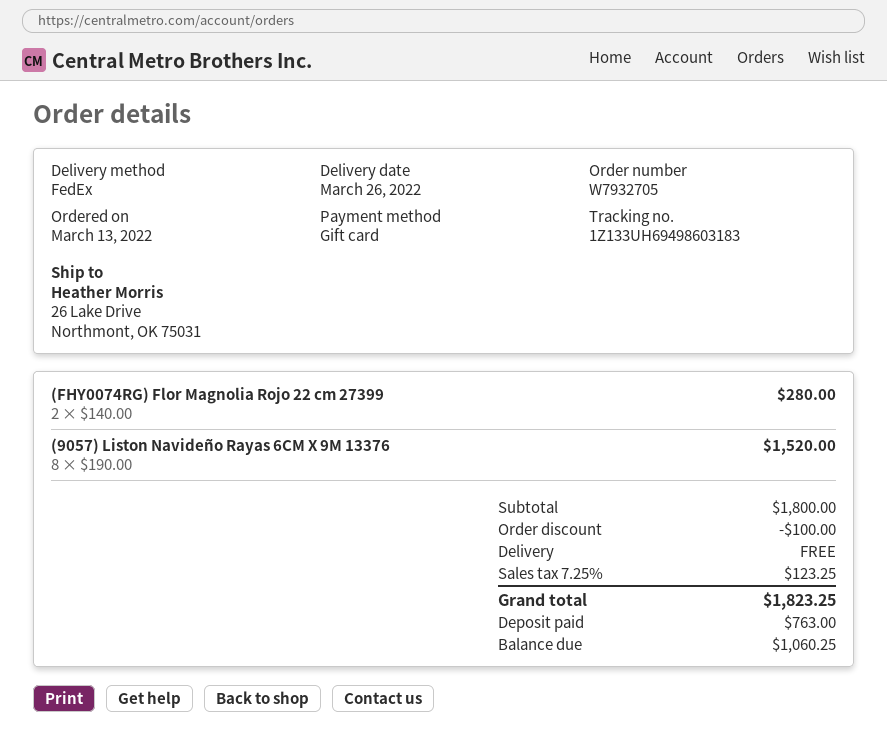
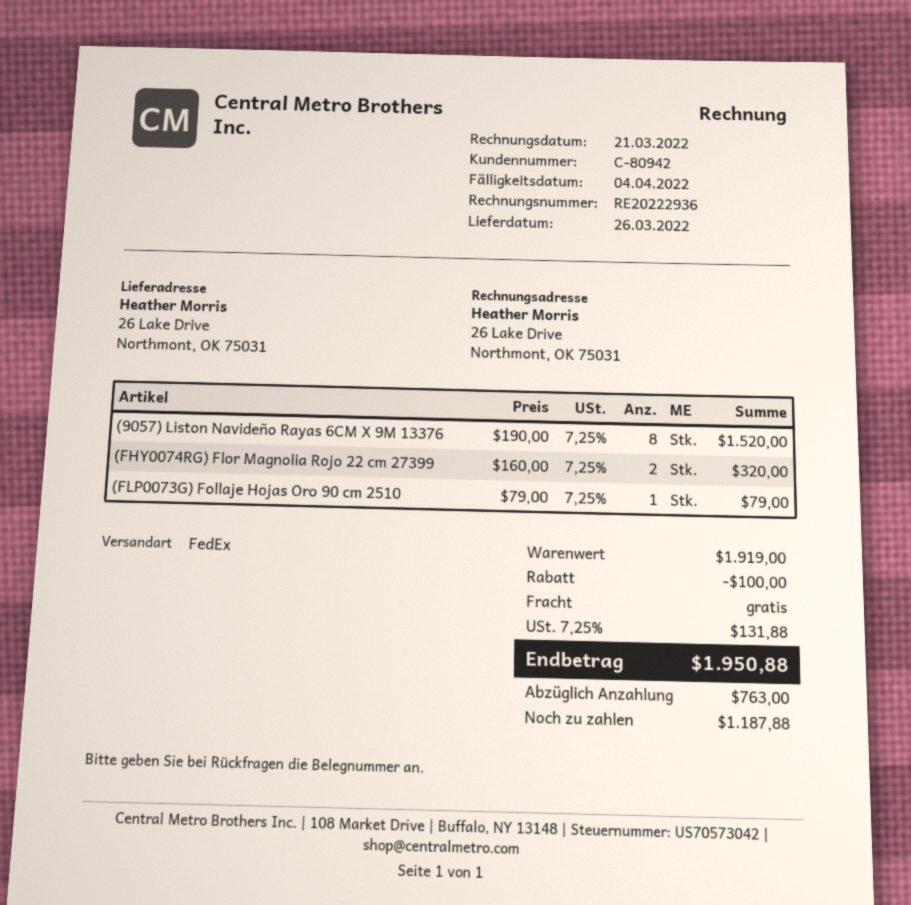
(FHY0074RG) Flor Magnolia Rojo 22 cm 27399: 2 x 140.00 = 280.00 -> 2 x 160.00 = 320.00
(FLP0073G) Follaje Hojas Oro 90 cm 2510: none -> 1 x 79.00 = 79.00
subtotal: 1800.00 -> 1919.00
tax: 7.25% = 123.25 -> 7.25% = 131.88
total: 1823.25 -> 1950.88
balance: 1060.25 -> 1187.88

